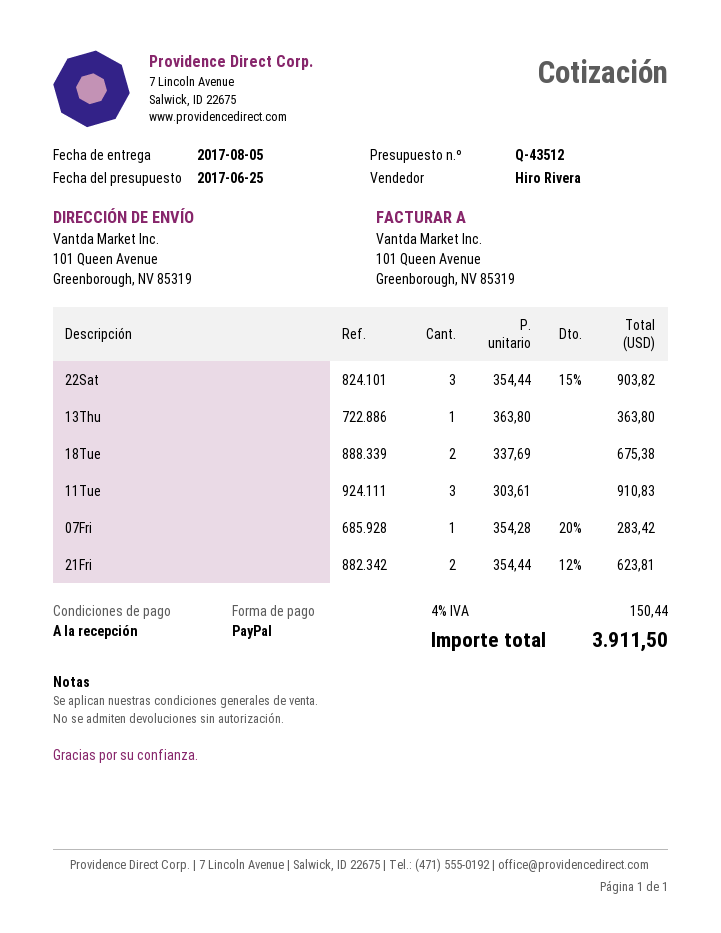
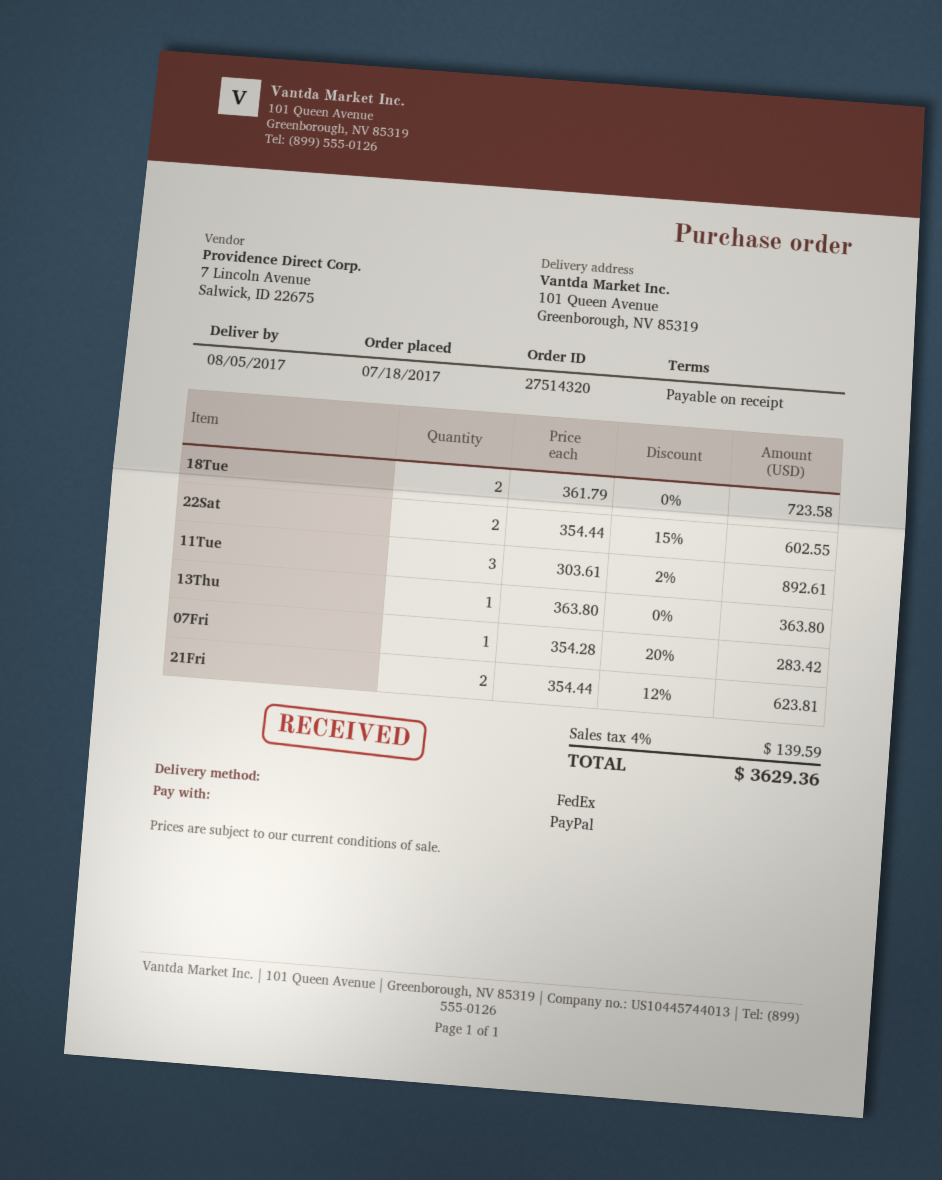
22Sat: 3 x 354.44 - 15% = 903.82 -> 2 x 354.44 - 15% = 602.55
18Tue: 2 x 337.69 = 675.38 -> 2 x 361.79 = 723.58
11Tue: 3 x 303.61 = 910.83 -> 3 x 303.61 - 2% = 892.61
tax: 4% = 150.44 -> 4% = 139.59
total: 3911.50 -> 3629.36

